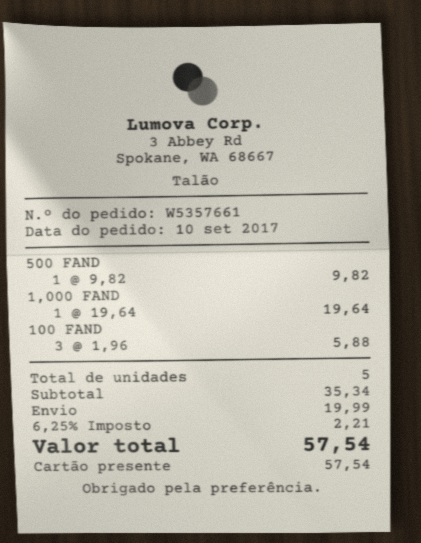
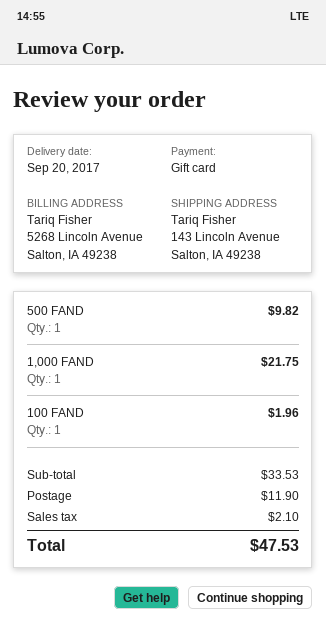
1,000 FAND: 1 for 19.64 -> 1 for 21.75
100 FAND: 3 for 5.88 -> 1 for 1.96
subtotal: 35.34 -> 33.53
shipping: 19.99 -> 11.90
tax: 2.21 -> 2.10
total: 57.54 -> 47.53

